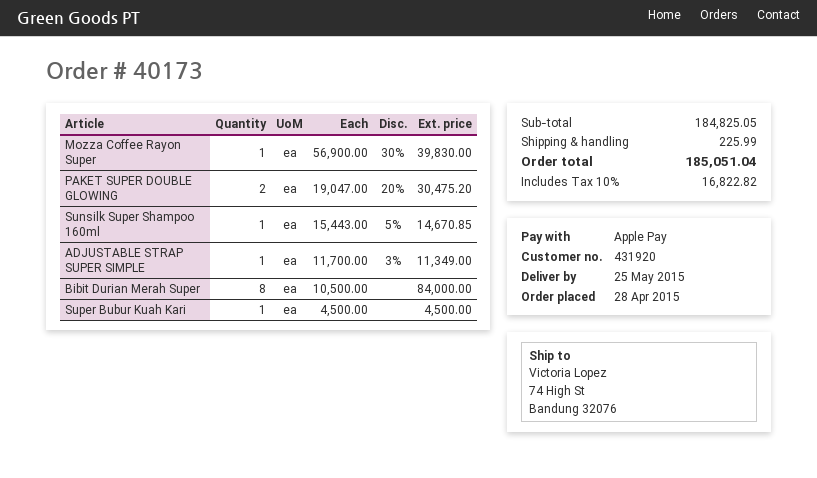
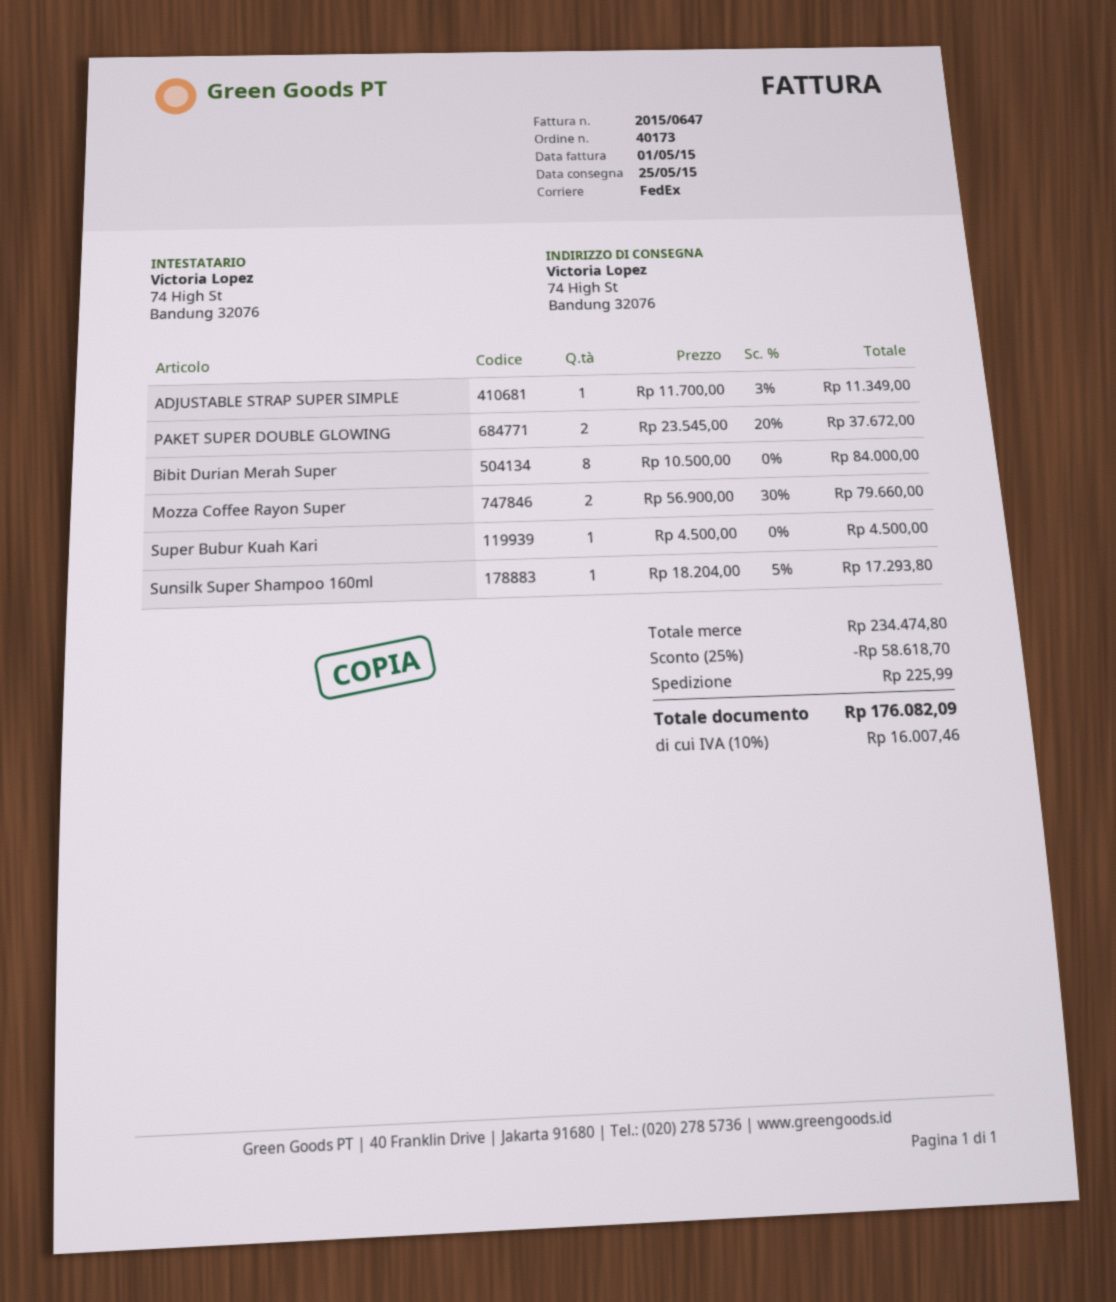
Mozza Coffee Rayon Super: 1 x 56900.00 - 30% = 39830.00 -> 2 x 56900.00 - 30% = 79660.00
PAKET SUPER DOUBLE GLOWING: 2 x 19047.00 - 20% = 30475.20 -> 2 x 23545.00 - 20% = 37672.00
Sunsilk Super Shampoo 160ml: 1 x 15443.00 - 5% = 14670.85 -> 1 x 18204.00 - 5% = 17293.80
subtotal: 184825.05 -> 234474.80
discount: none -> 25% = 58618.70
tax: 10% = 16822.82 -> 10% = 16007.46
total: 185051.04 -> 176082.09

